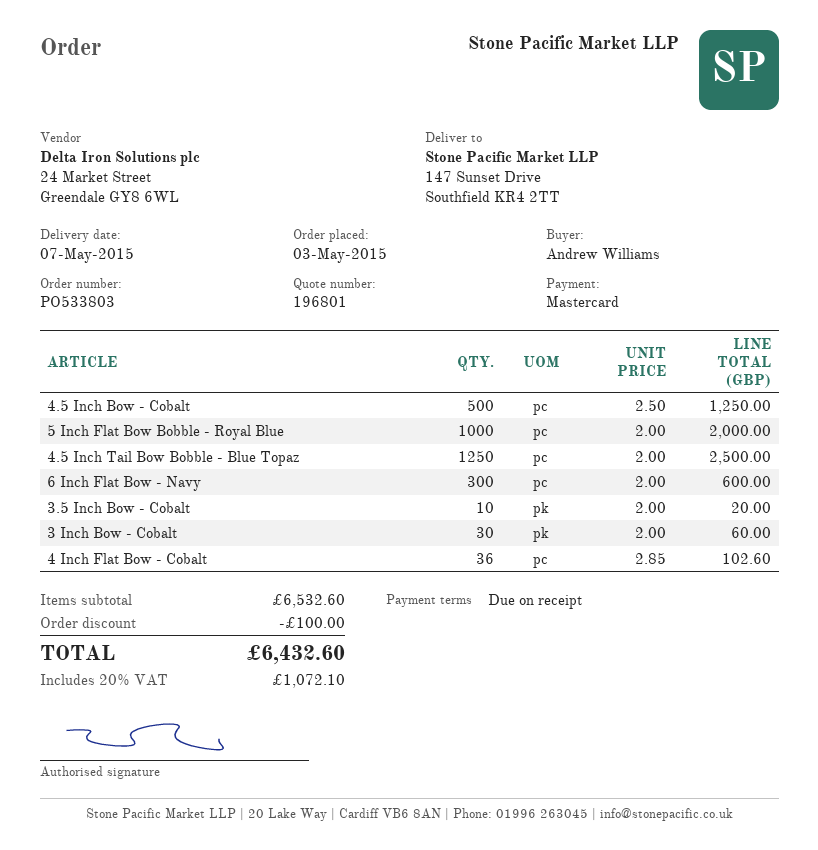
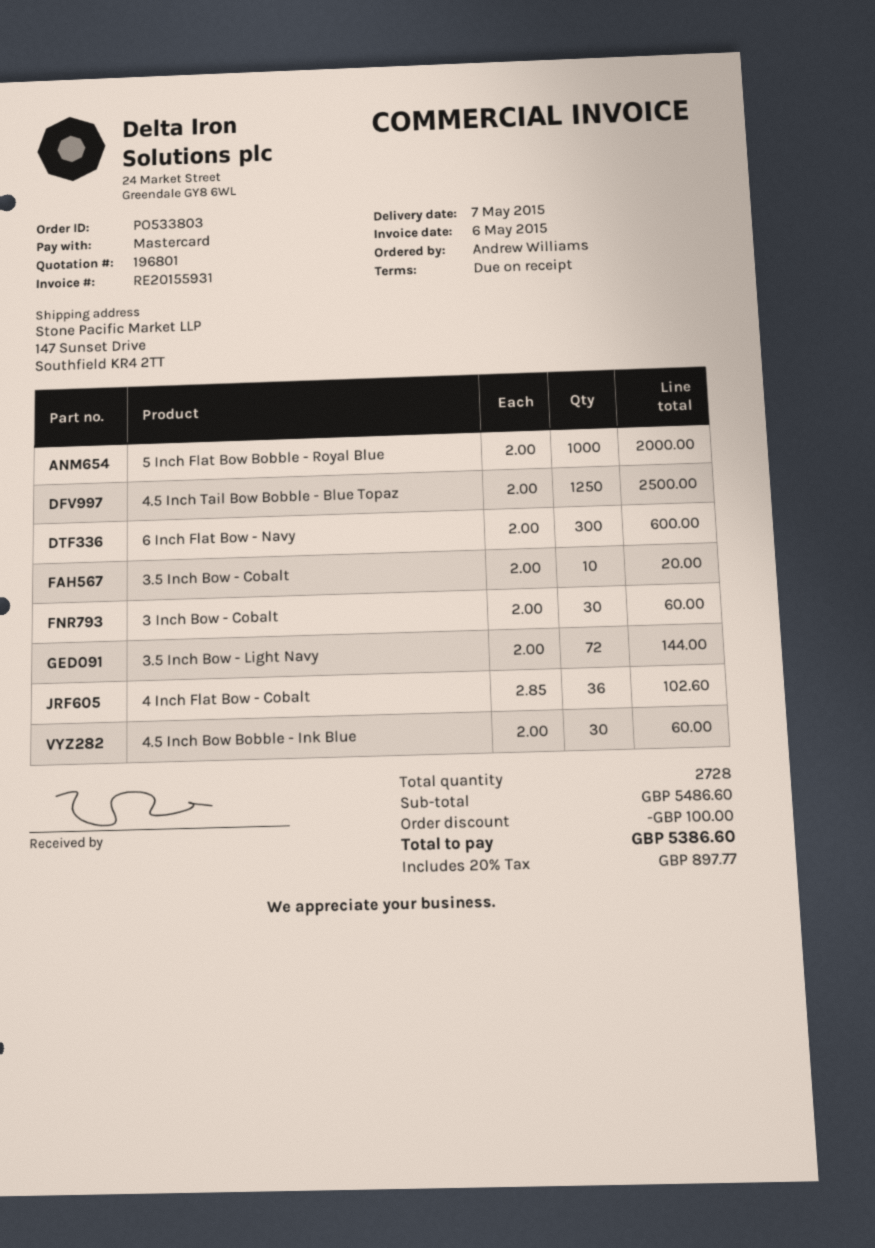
4.5 Inch Bow - Cobalt: 500 x 2.50 = 1250.00 -> none
3.5 Inch Bow - Light Navy: none -> 72 x 2.00 = 144.00
4.5 Inch Bow Bobble - Ink Blue: none -> 30 x 2.00 = 60.00
subtotal: 6532.60 -> 5486.60
tax: 20% = 1072.10 -> 20% = 897.77
total: 6432.60 -> 5386.60

